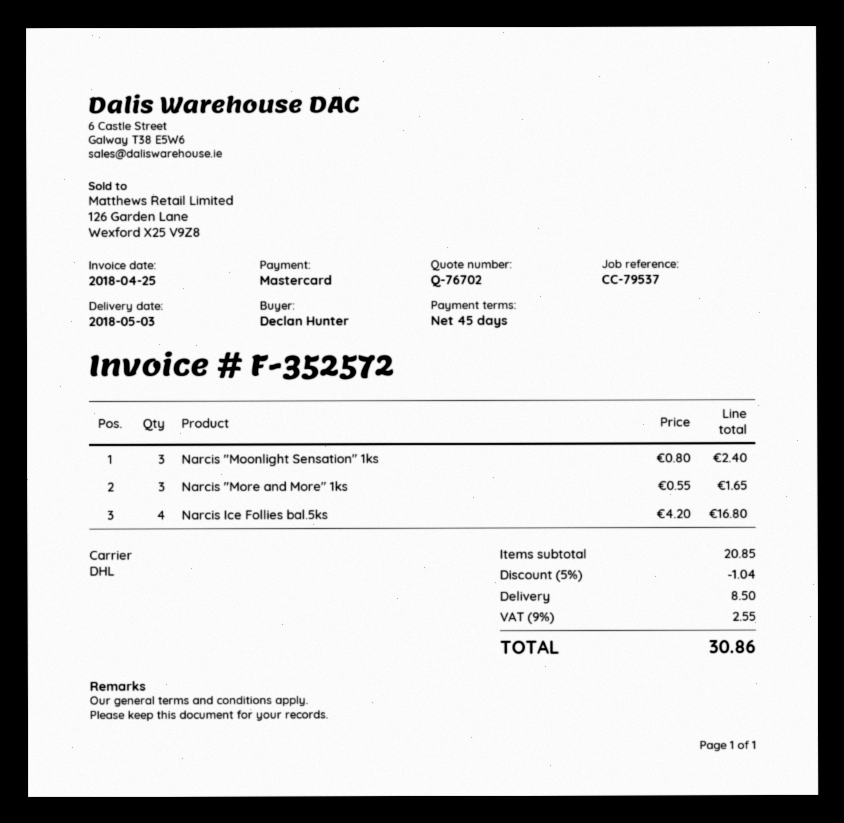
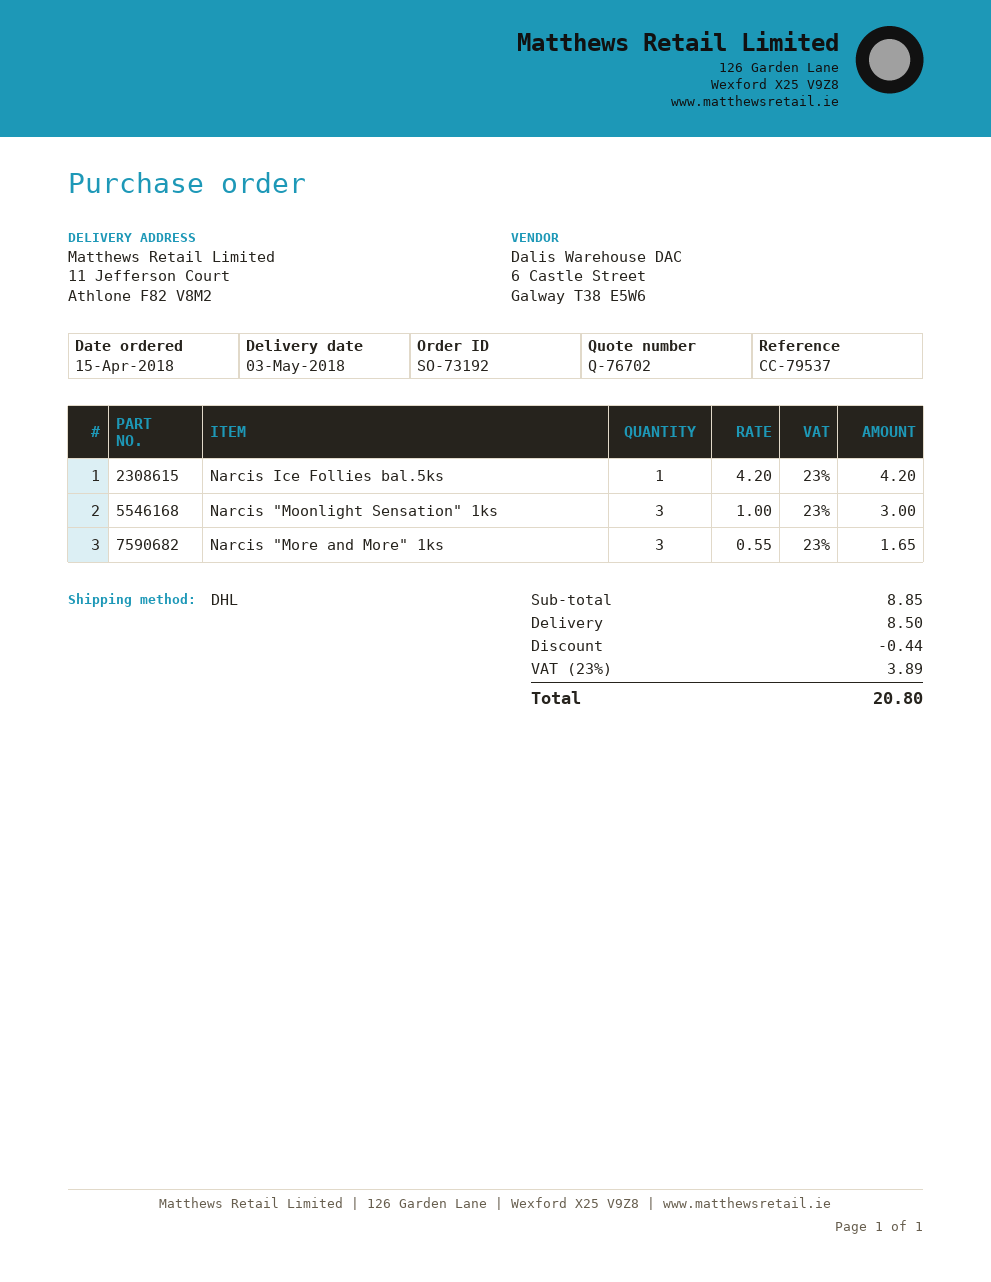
Narcis "Moonlight Sensation" 1ks: 3 x 0.80 = 2.40 -> 3 x 1.00 = 3.00
Narcis Ice Follies bal.5ks: 4 x 4.20 = 16.80 -> 1 x 4.20 = 4.20
subtotal: 20.85 -> 8.85
discount: 1.04 -> 0.44
tax: 9% = 2.55 -> 23% = 3.89
total: 30.86 -> 20.80

